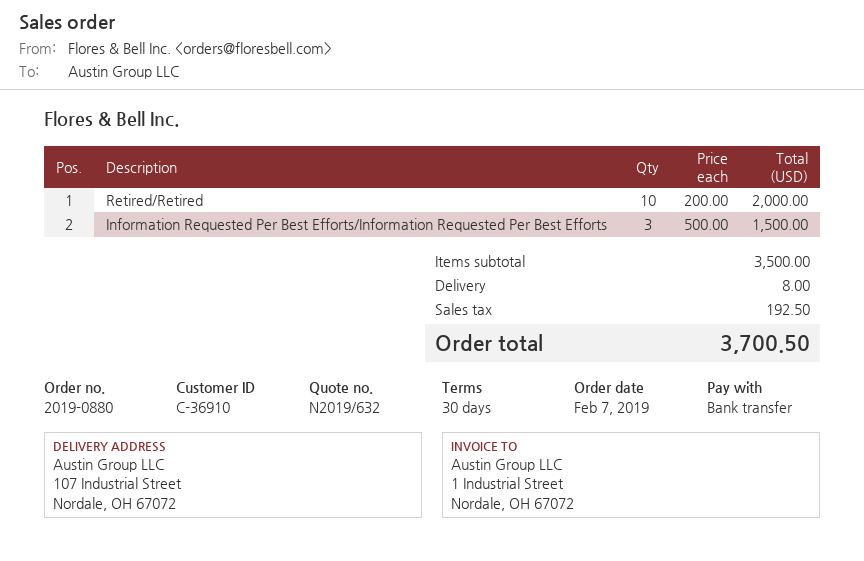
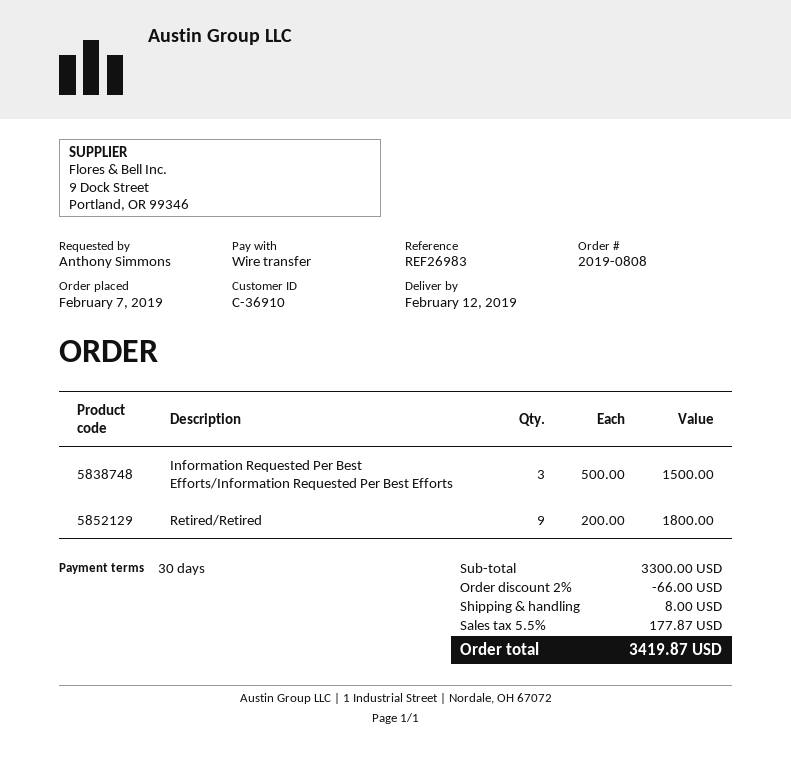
order number: 2019-0880 -> 2019-0808
Retired/Retired: 10 x 200.00 = 2000.00 -> 9 x 200.00 = 1800.00
subtotal: 3500.00 -> 3300.00
discount: none -> 2% = 66.00
tax: 192.50 -> 177.87
total: 3700.50 -> 3419.87

